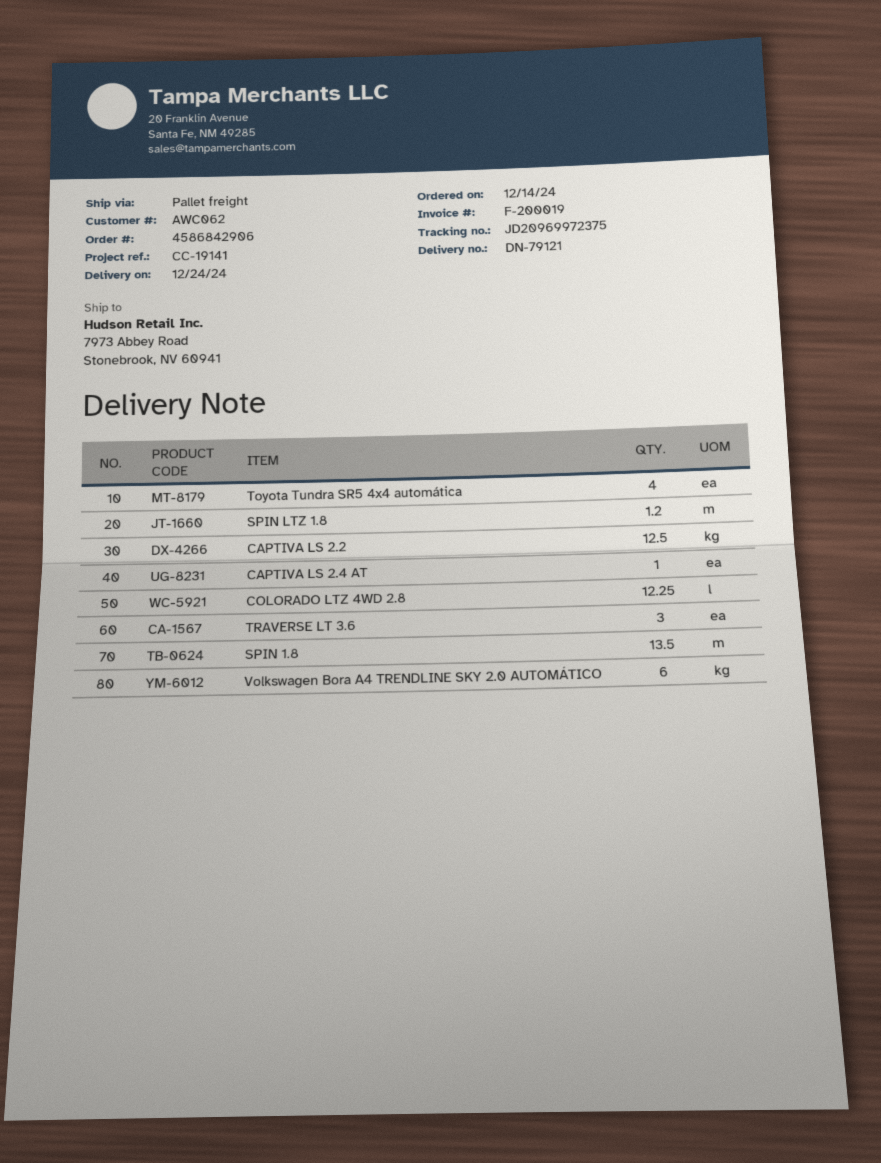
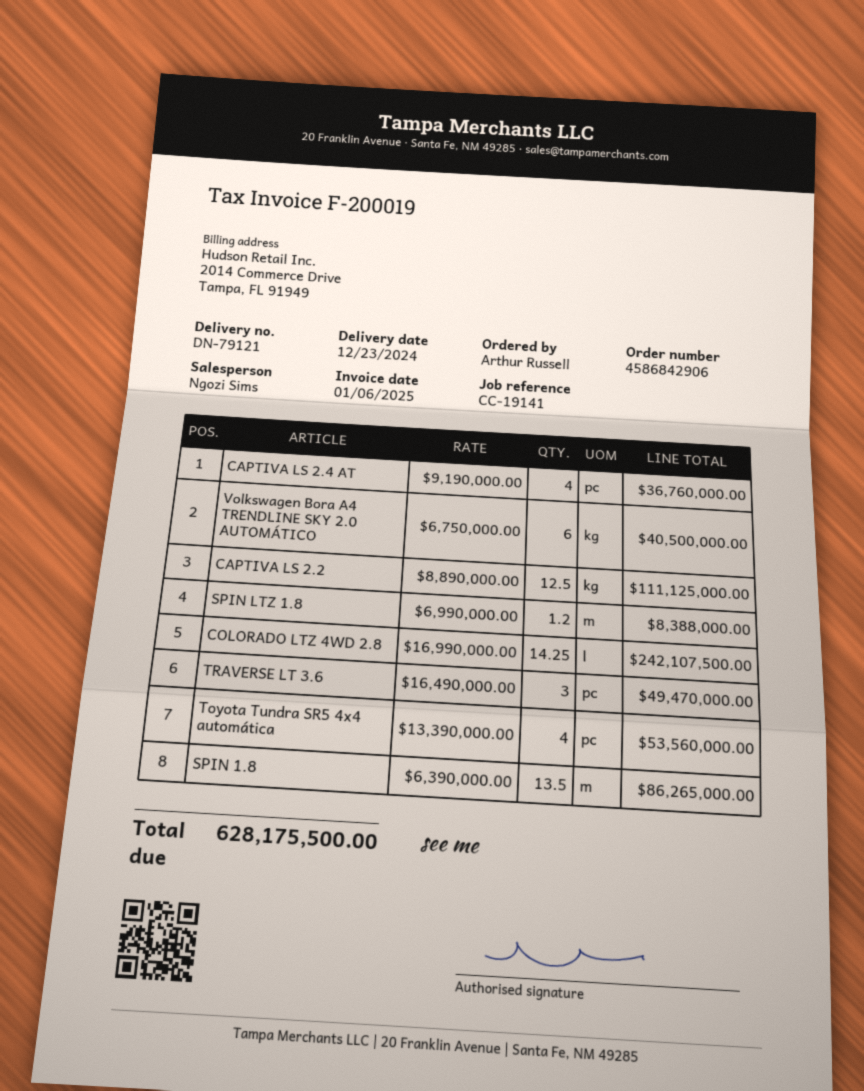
delivery date: 2024-12-24 -> 2024-12-23
CAPTIVA LS 2.4 AT: 1 -> 4
COLORADO LTZ 4WD 2.8: 12.25 -> 14.25

